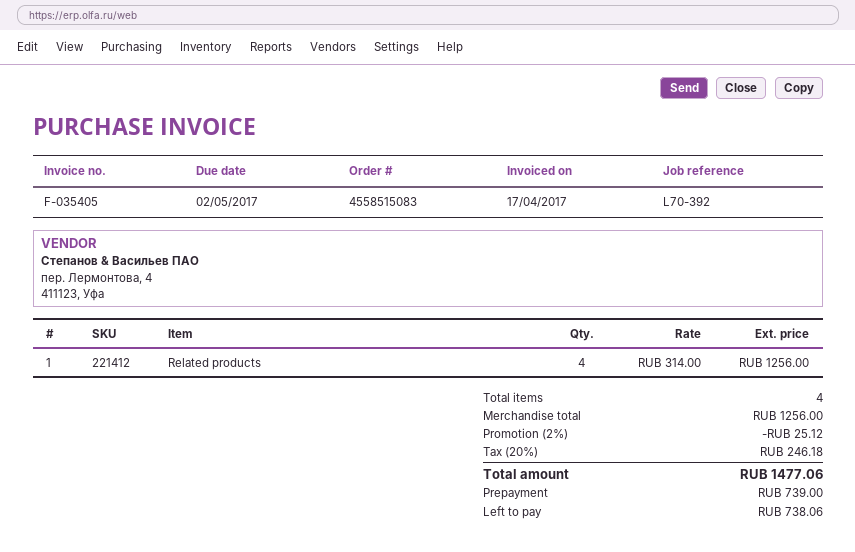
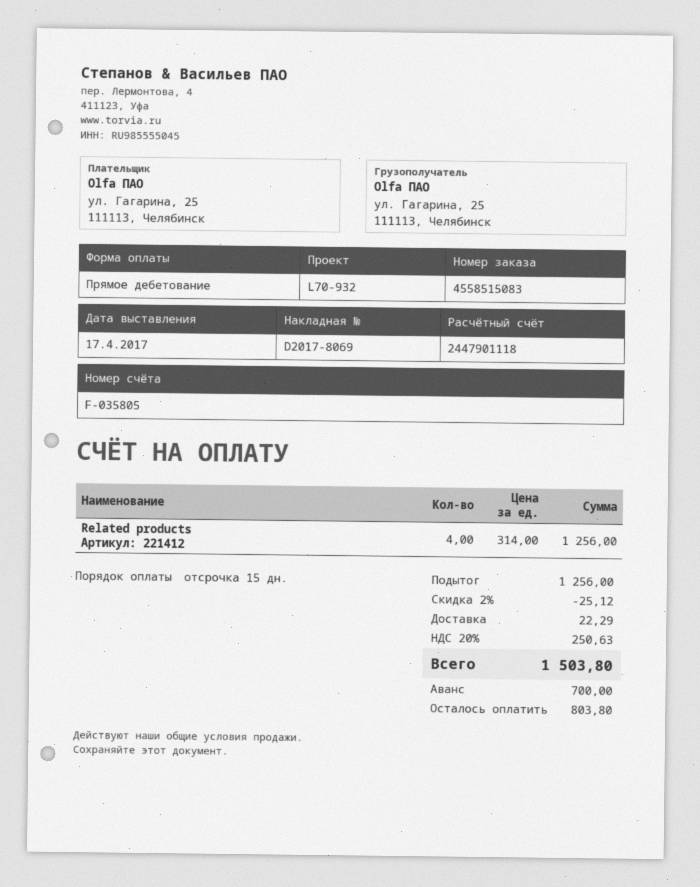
invoice number: F-035405 -> F-035805
reference: L70-392 -> L70-932
shipping: none -> 22.29
tax: 20% = 246.18 -> 20% = 250.63
total: 1477.06 -> 1503.80
deposit: 739.00 -> 700.00
balance: 738.06 -> 803.80

